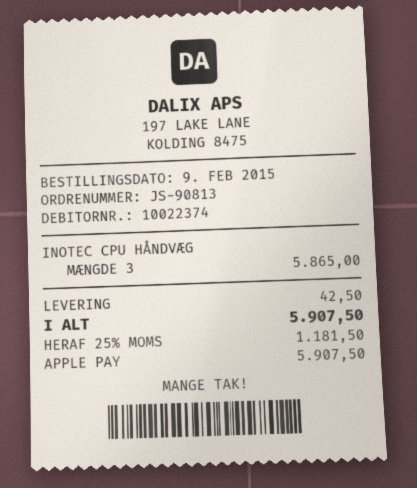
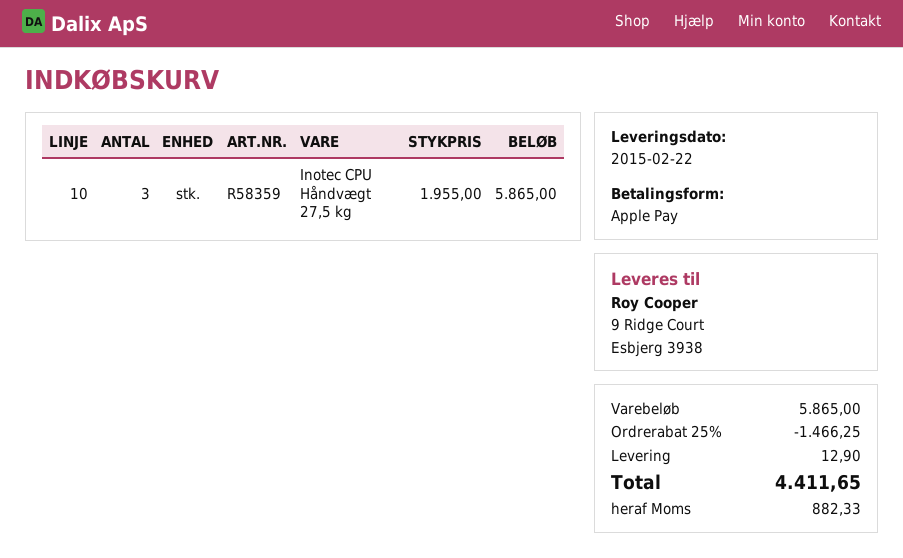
discount: none -> 25% = 1466.25
shipping: 42.50 -> 12.90
tax: 1181.50 -> 882.33
total: 5907.50 -> 4411.65

